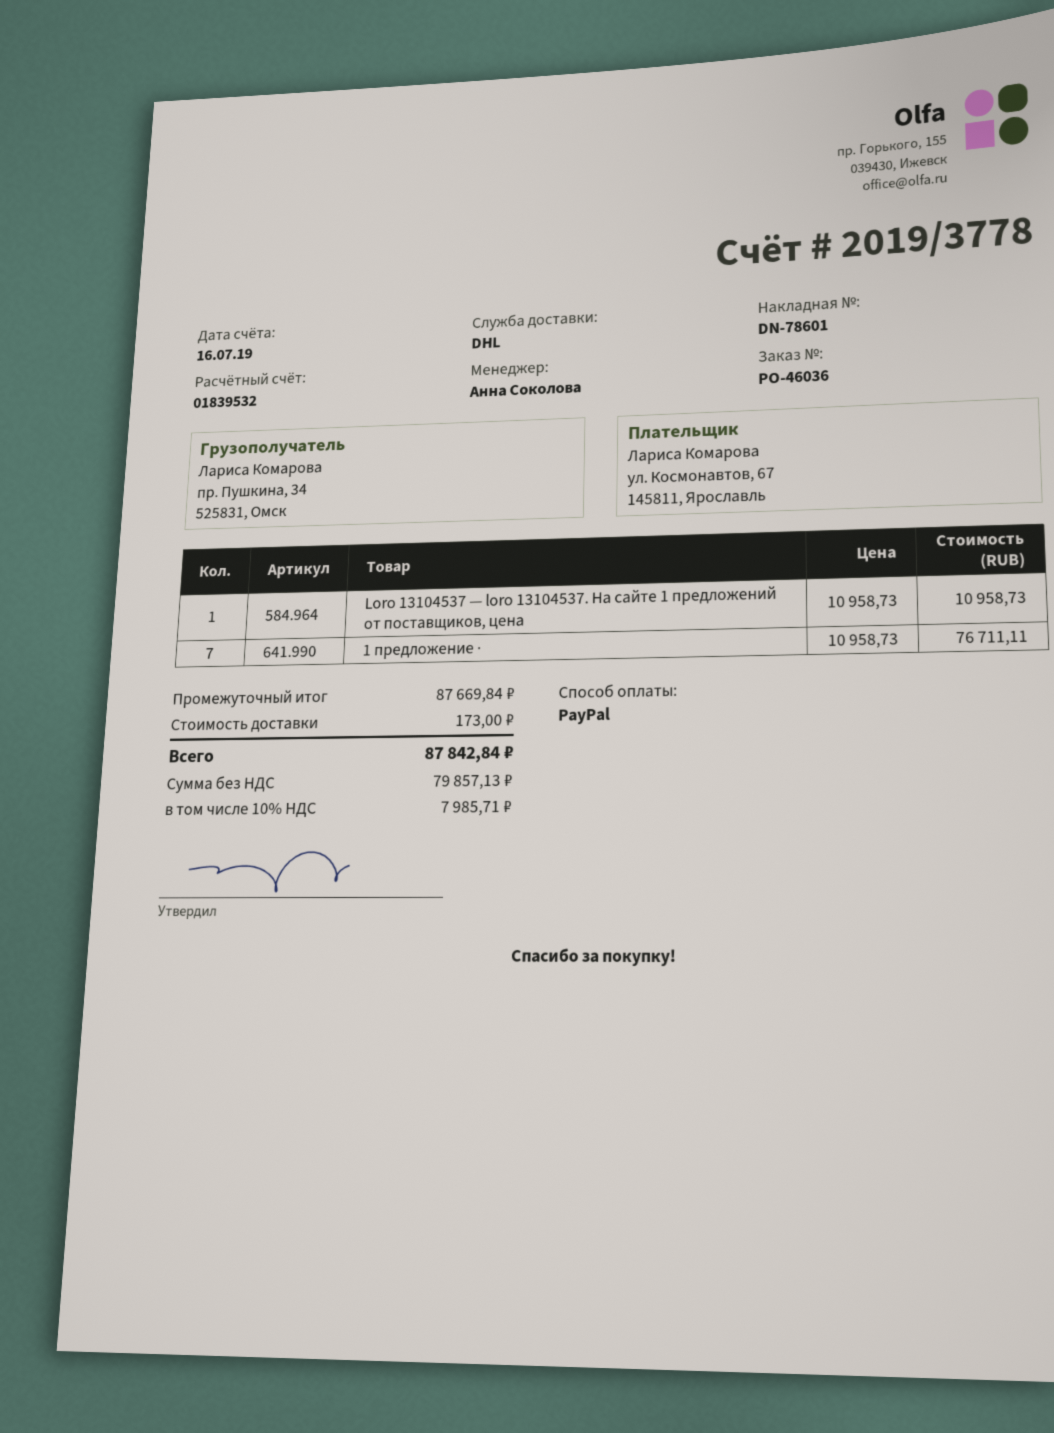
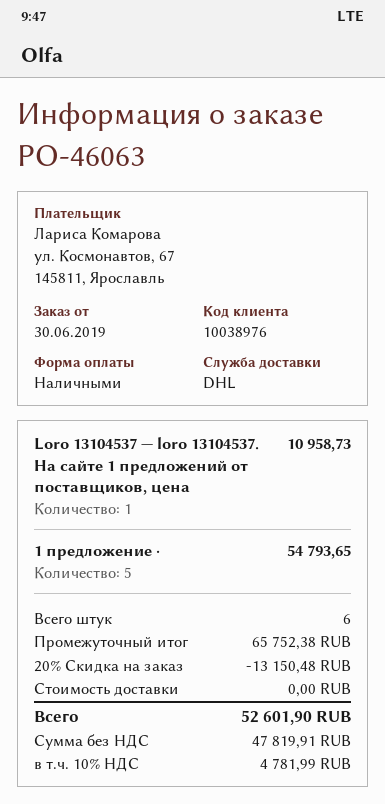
order number: PO-46036 -> PO-46063
payment method: PayPal -> cash
1 предложение ·: 7 for 76711.11 -> 5 for 54793.65
subtotal: 87669.84 -> 65752.38
discount: none -> 20% = 13150.48
shipping: 173.00 -> 0.00
net: 79857.13 -> 47819.91
tax: 10% = 7985.71 -> 10% = 4781.99
total: 87842.84 -> 52601.90

